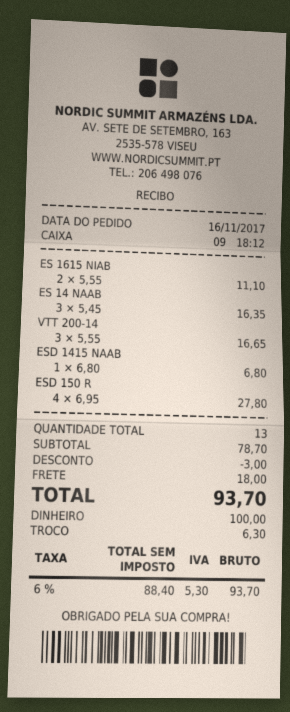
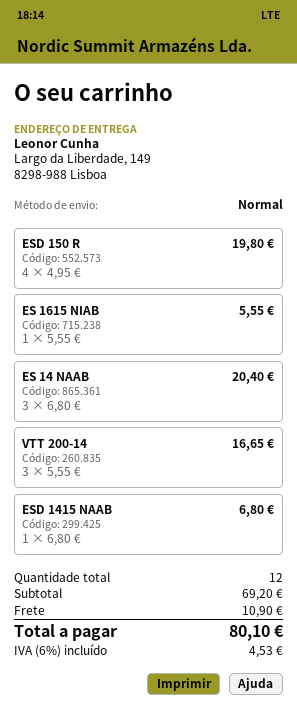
ES 1615 NIAB: 2 x 5.55 = 11.10 -> 1 x 5.55 = 5.55
ES 14 NAAB: 3 x 5.45 = 16.35 -> 3 x 6.80 = 20.40
ESD 150 R: 4 x 6.95 = 27.80 -> 4 x 4.95 = 19.80
total quantity: 13 -> 12
subtotal: 78.70 -> 69.20
discount: 3.00 -> none
shipping: 18.00 -> 10.90
tax: 6% = 5.30 -> 6% = 4.53
total: 93.70 -> 80.10

